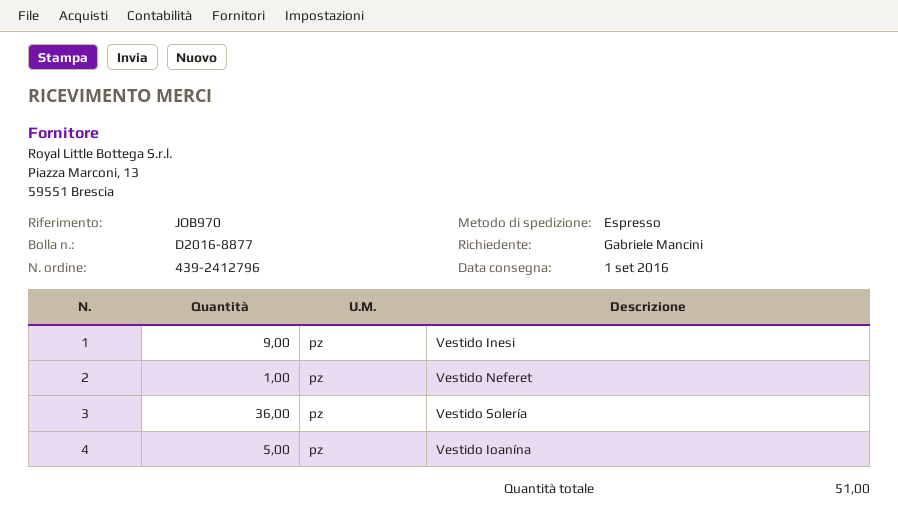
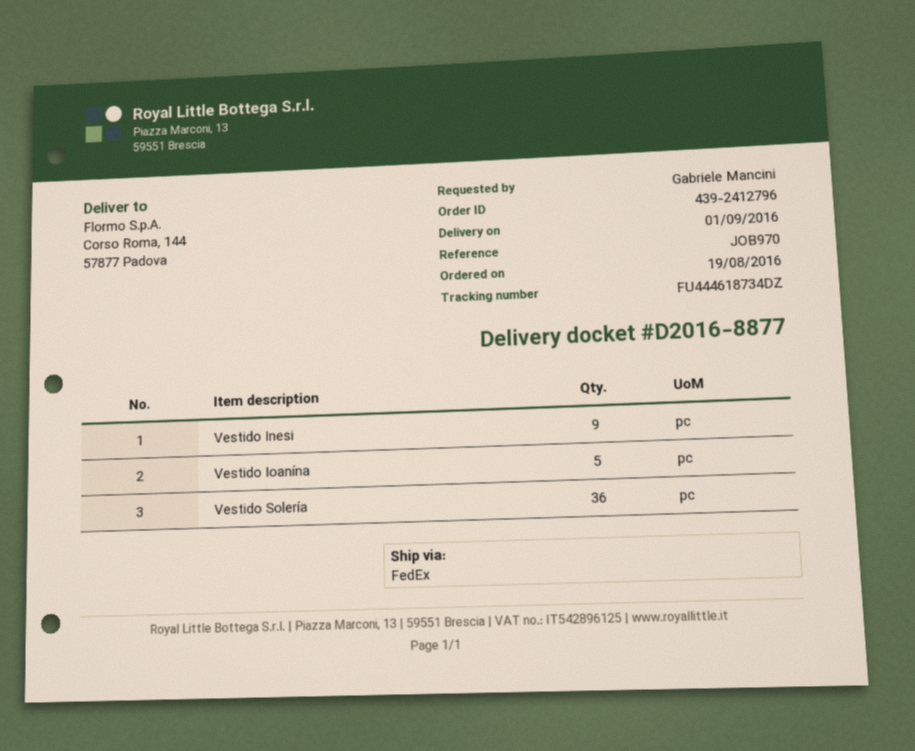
shipping method: express -> FedEx
Vestido Neferet: 1 -> none

